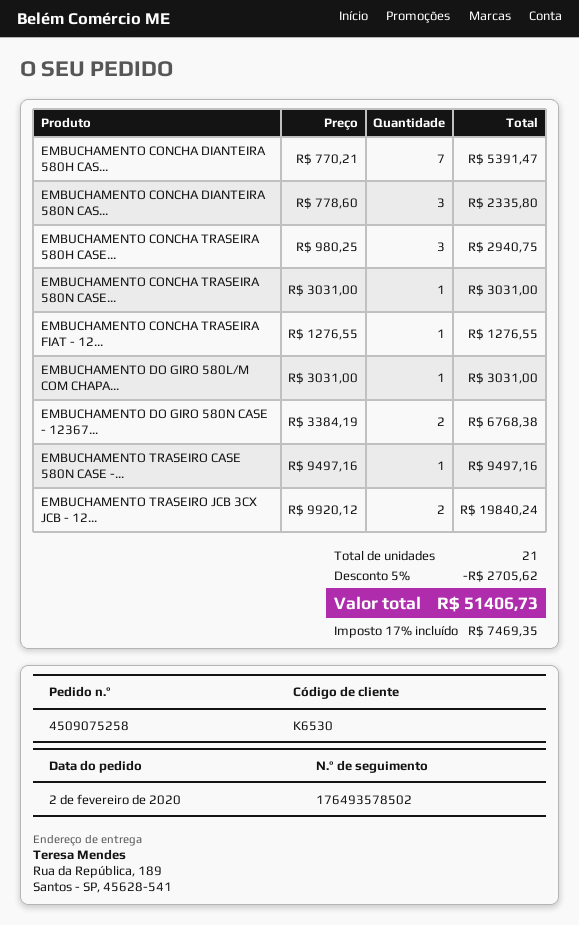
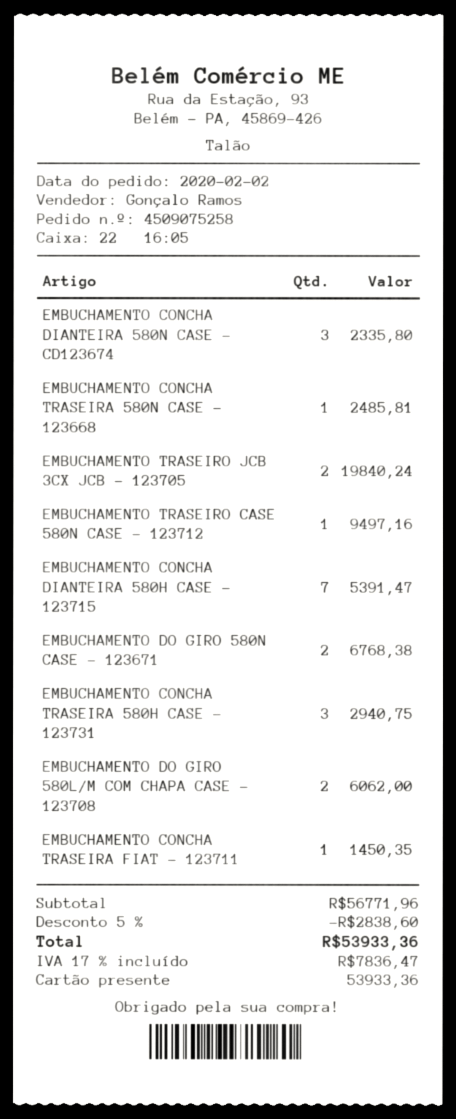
EMBUCHAMENTO CONCHA TRASEIRA 580N CASE...: 1 for 3031.00 -> 1 for 2485.81
EMBUCHAMENTO CONCHA TRASEIRA FIAT - 12...: 1 for 1276.55 -> 1 for 1450.35
EMBUCHAMENTO DO GIRO 580L/M COM CHAPA...: 1 for 3031.00 -> 2 for 6062.00
discount: 5% = 2705.62 -> 5% = 2838.60
tax: 17% = 7469.35 -> 17% = 7836.47
total: 51406.73 -> 53933.36

